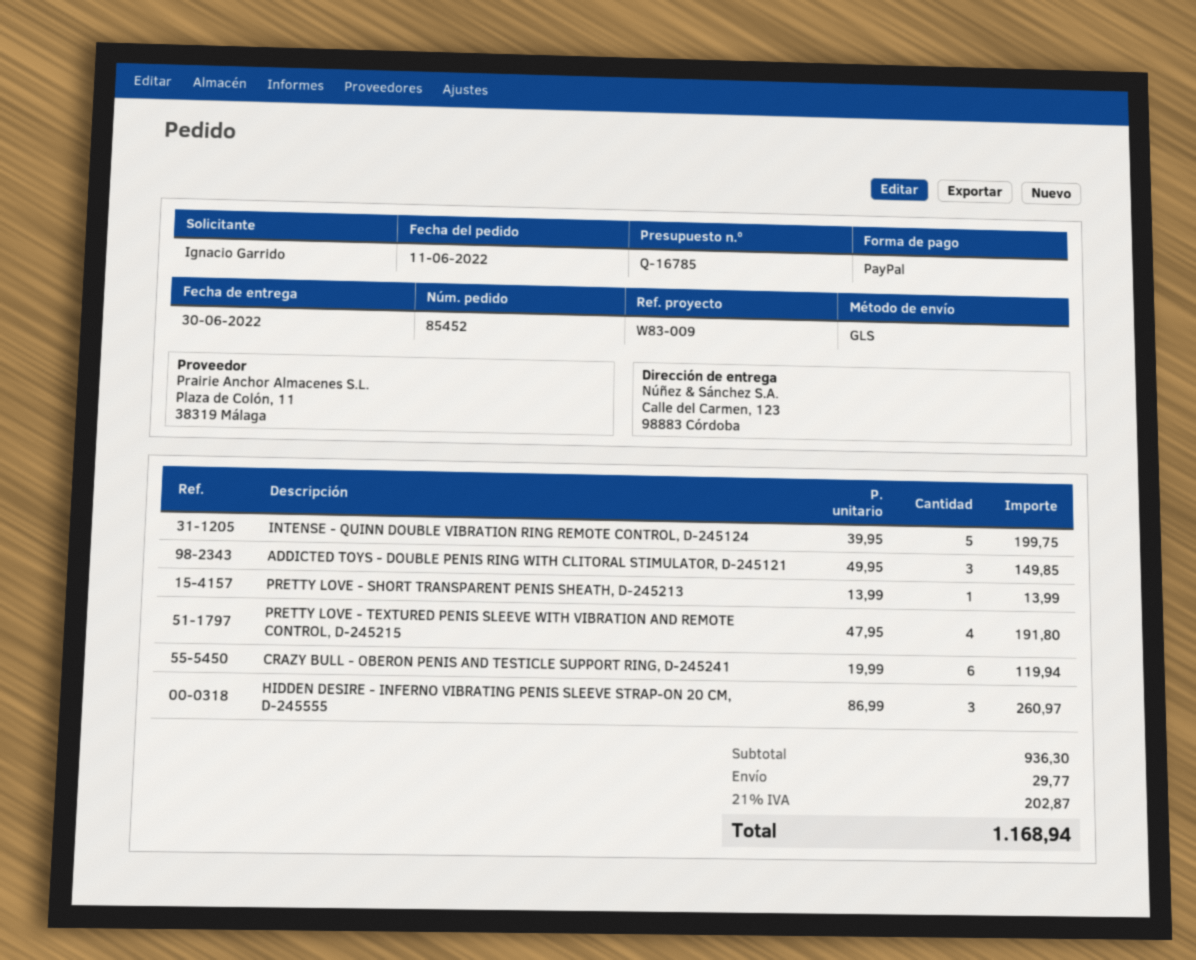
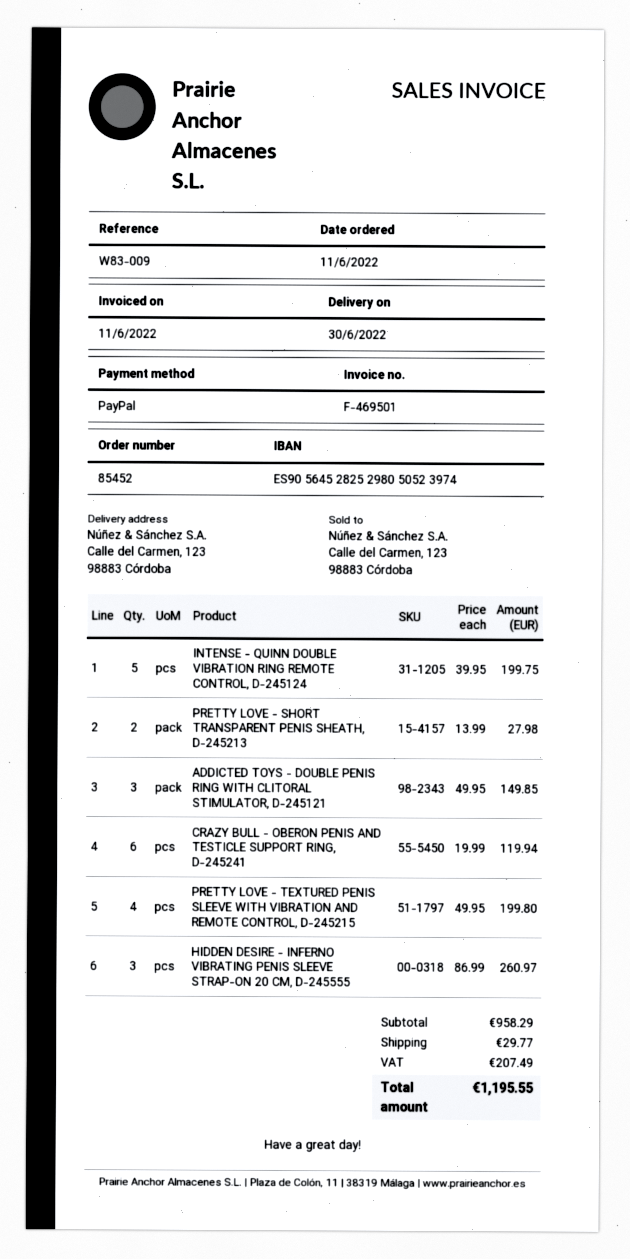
PRETTY LOVE - SHORT TRANSPARENT PENIS SHEATH, D-245213: 1 x 13.99 = 13.99 -> 2 x 13.99 = 27.98
PRETTY LOVE - TEXTURED PENIS SLEEVE WITH VIBRATION AND REMOTE CONTROL, D-245215: 4 x 47.95 = 191.80 -> 4 x 49.95 = 199.80
subtotal: 936.30 -> 958.29
tax: 202.87 -> 207.49
total: 1168.94 -> 1195.55

